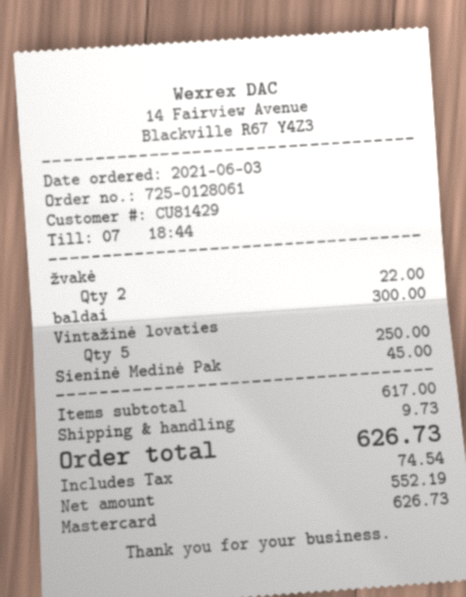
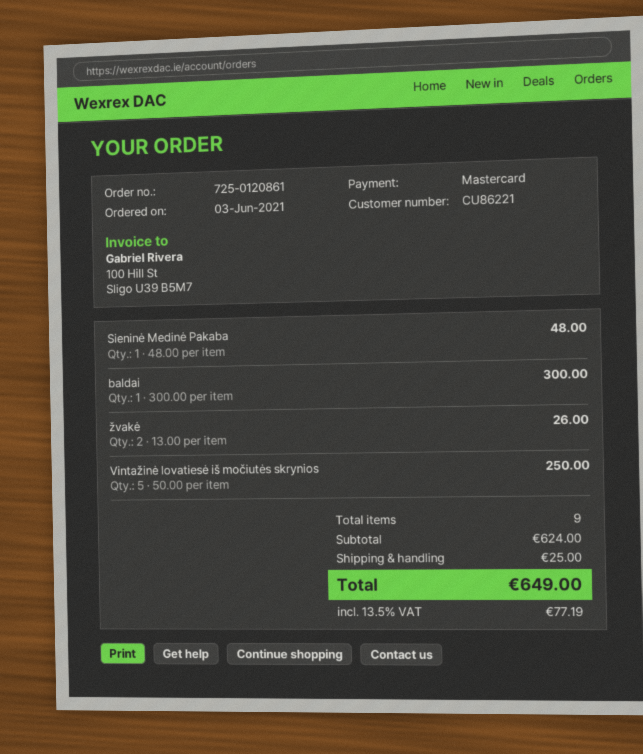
order number: 725-0128061 -> 725-0120861
customer number: CU81429 -> CU86221
žvakė: 2 for 22.00 -> 2 for 26.00
Sieninė Medinė Pak: 1 for 45.00 -> 1 for 48.00
subtotal: 617.00 -> 624.00
shipping: 9.73 -> 25.00
tax: 74.54 -> 77.19
total: 626.73 -> 649.00

